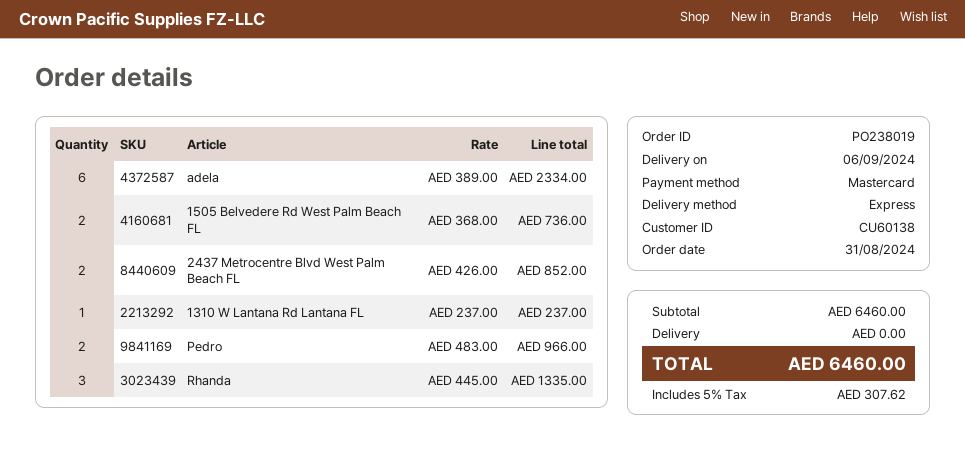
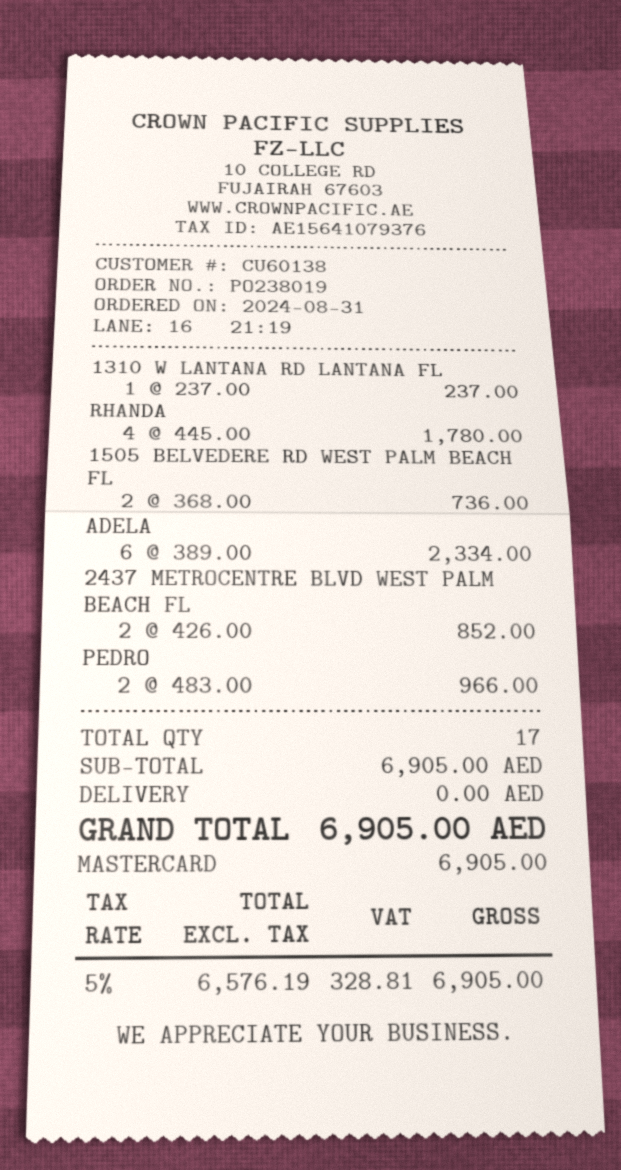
Rhanda: 3 x 445.00 = 1335.00 -> 4 x 445.00 = 1780.00
subtotal: 6460.00 -> 6905.00
tax: 5% = 307.62 -> 5% = 328.81
total: 6460.00 -> 6905.00

